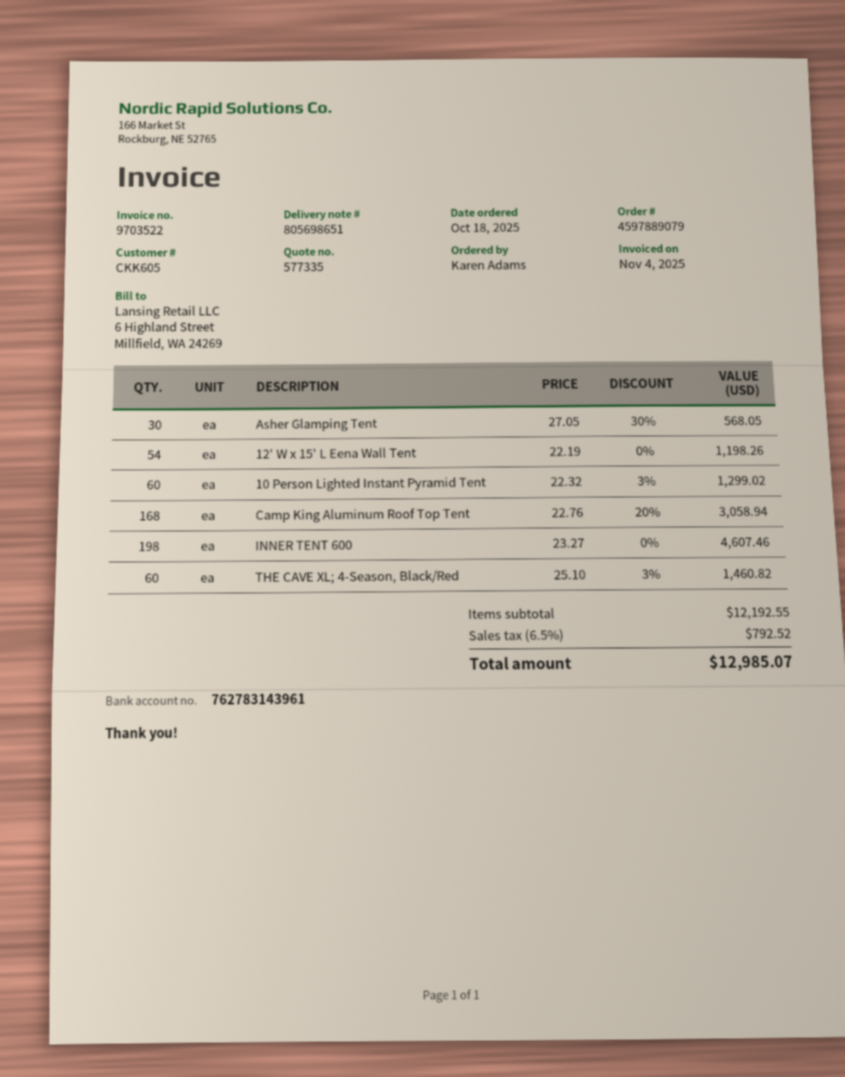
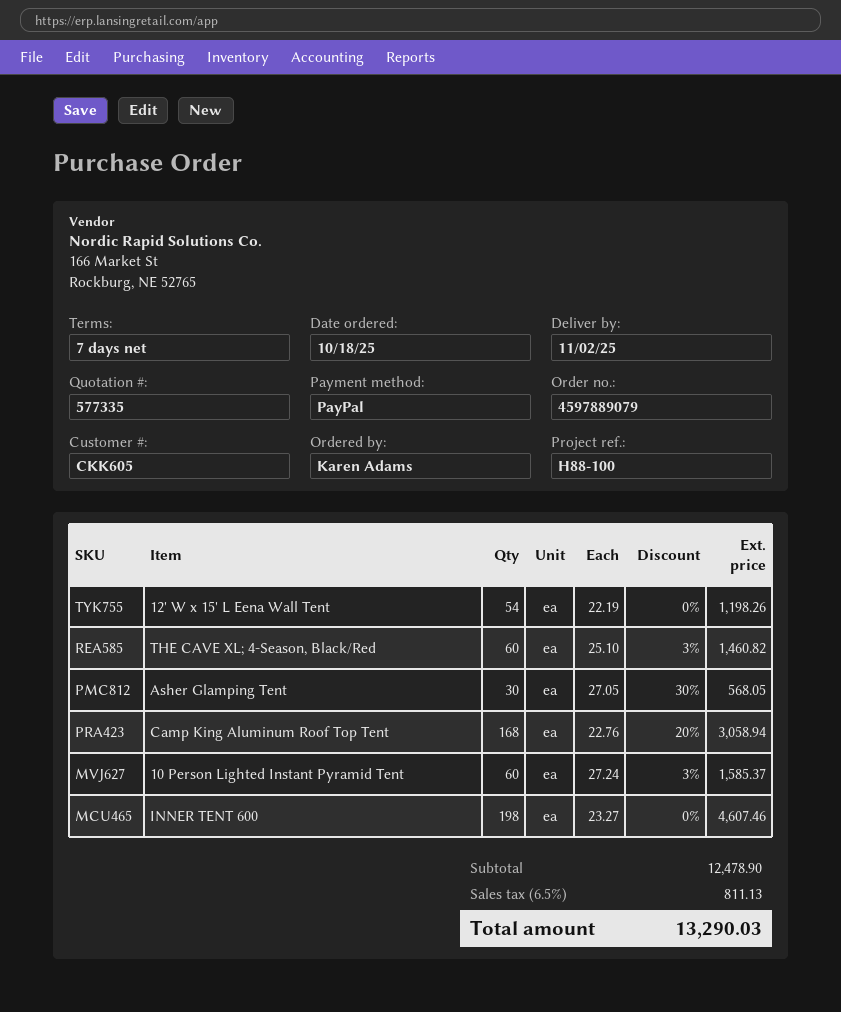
10 Person Lighted Instant Pyramid Tent: 60 x 22.32 - 3% = 1299.02 -> 60 x 27.24 - 3% = 1585.37
subtotal: 12192.55 -> 12478.90
tax: 6.5% = 792.52 -> 6.5% = 811.13
total: 12985.07 -> 13290.03

